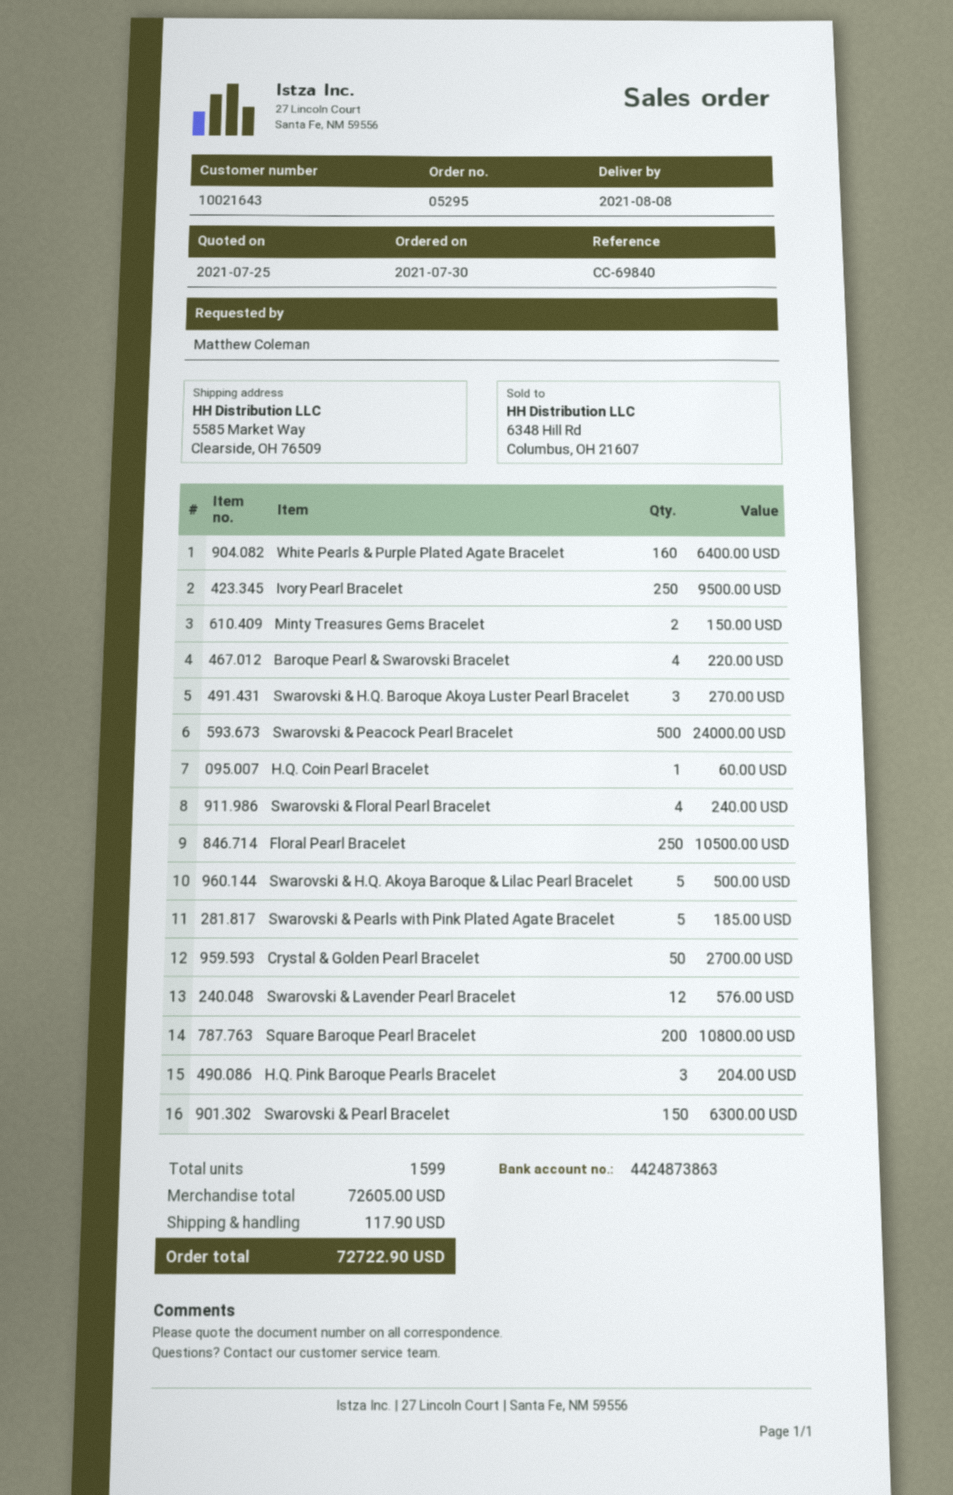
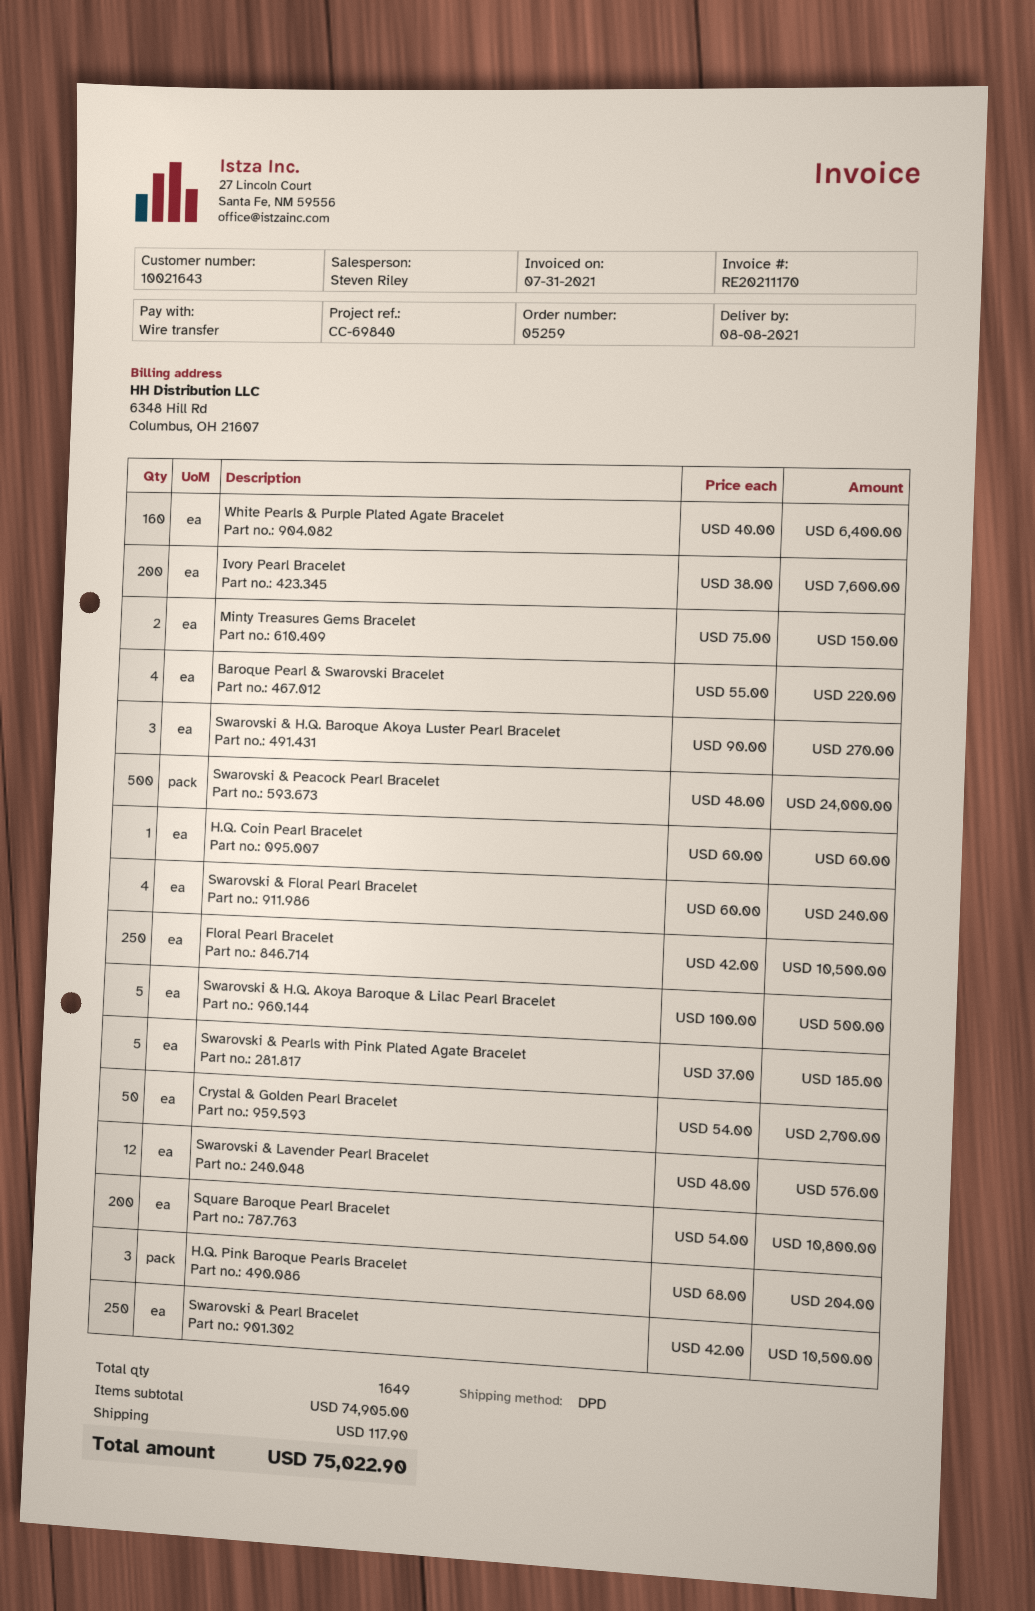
order number: 05295 -> 05259
Ivory Pearl Bracelet: 250 for 9500.00 -> 200 for 7600.00
Swarovski & Pearl Bracelet: 150 for 6300.00 -> 250 for 10500.00
total quantity: 1599 -> 1649
subtotal: 72605.00 -> 74905.00
total: 72722.90 -> 75022.90

